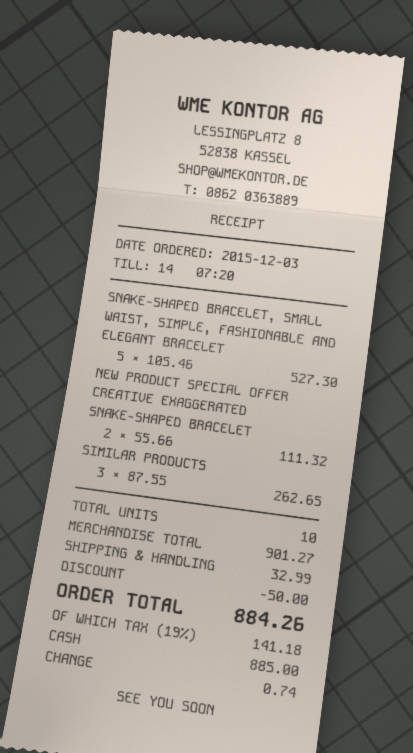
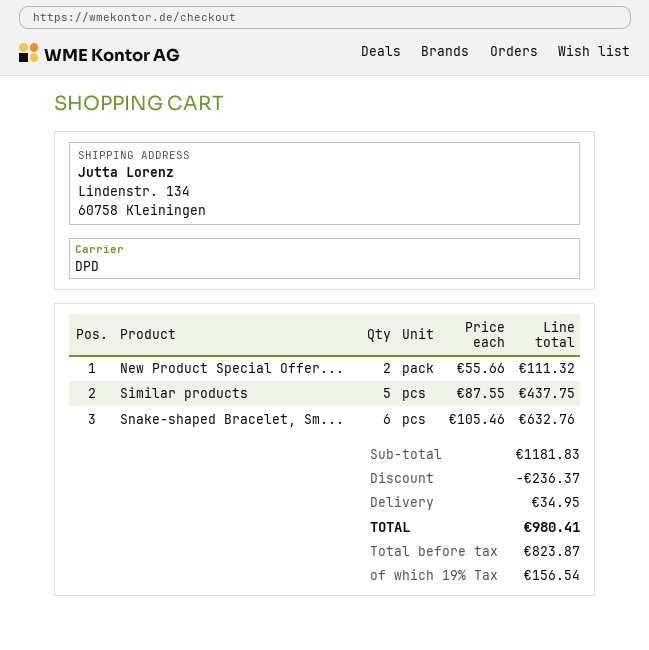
SNAKE-SHAPED BRACELET, SMALL WAIST, SIMPLE, FASHIONABLE AND ELEGANT BRACELET: 5 x 105.46 = 527.30 -> 6 x 105.46 = 632.76
SIMILAR PRODUCTS: 3 x 87.55 = 262.65 -> 5 x 87.55 = 437.75
subtotal: 901.27 -> 1181.83
discount: 50.00 -> 236.37
shipping: 32.99 -> 34.95
tax: 19% = 141.18 -> 19% = 156.54
total: 884.26 -> 980.41

